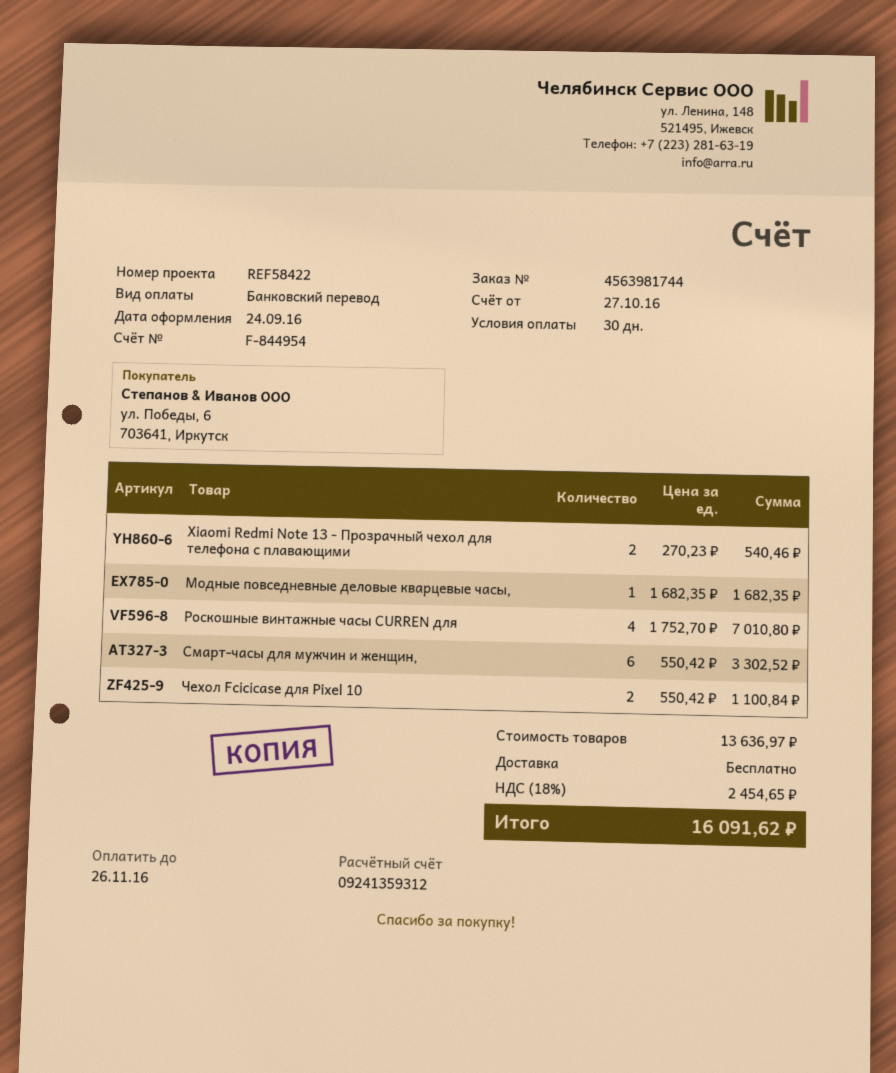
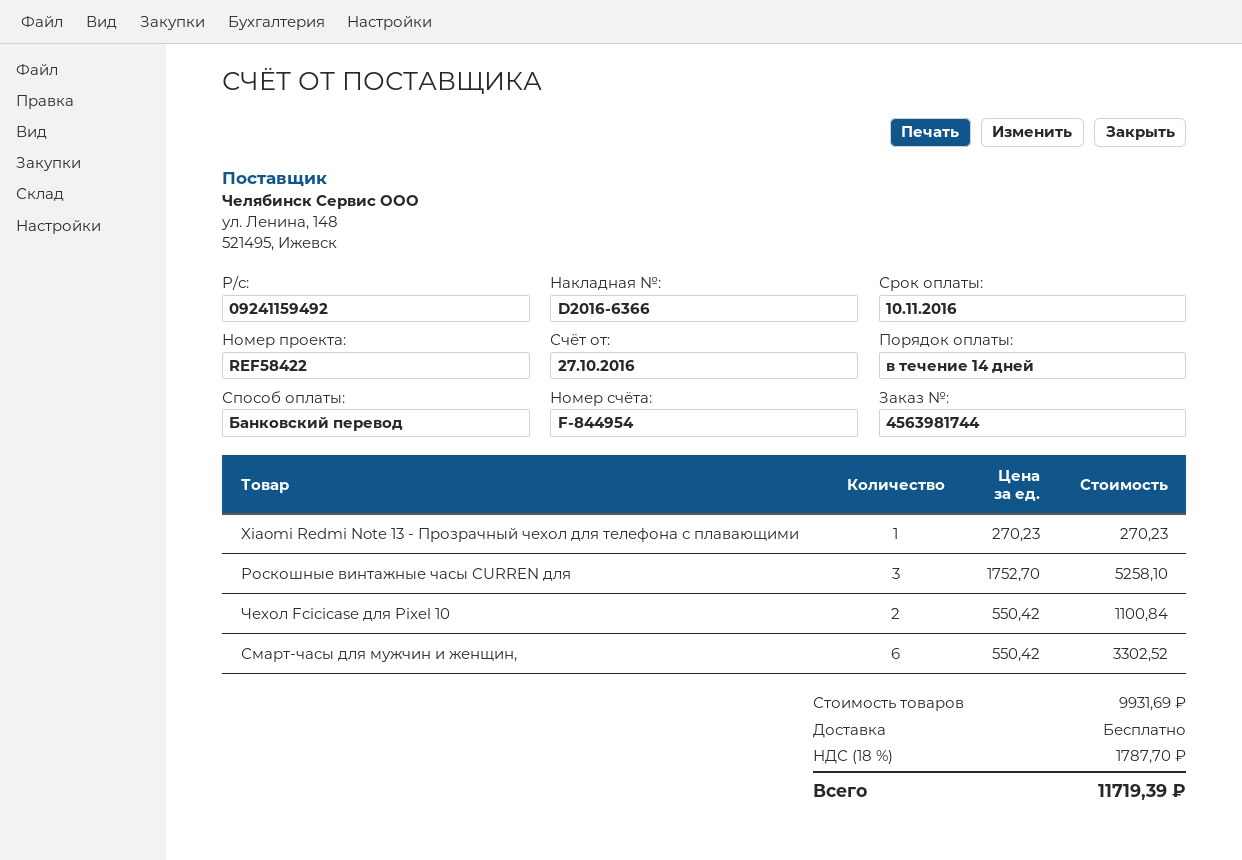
payment terms: 30 days -> 14 days
due date: 2016-11-26 -> 2016-11-10
bank account: 09241359312 -> 09241159492
Xiaomi Redmi Note 13 - Прозрачный чехол для телефона с плавающими: 2 x 270.23 = 540.46 -> 1 x 270.23 = 270.23
Модные повседневные деловые кварцевые часы,: 1 x 1682.35 = 1682.35 -> none
Роскошные винтажные часы CURREN для: 4 x 1752.70 = 7010.80 -> 3 x 1752.70 = 5258.10
subtotal: 13636.97 -> 9931.69
tax: 18% = 2454.65 -> 18% = 1787.70
total: 16091.62 -> 11719.39

